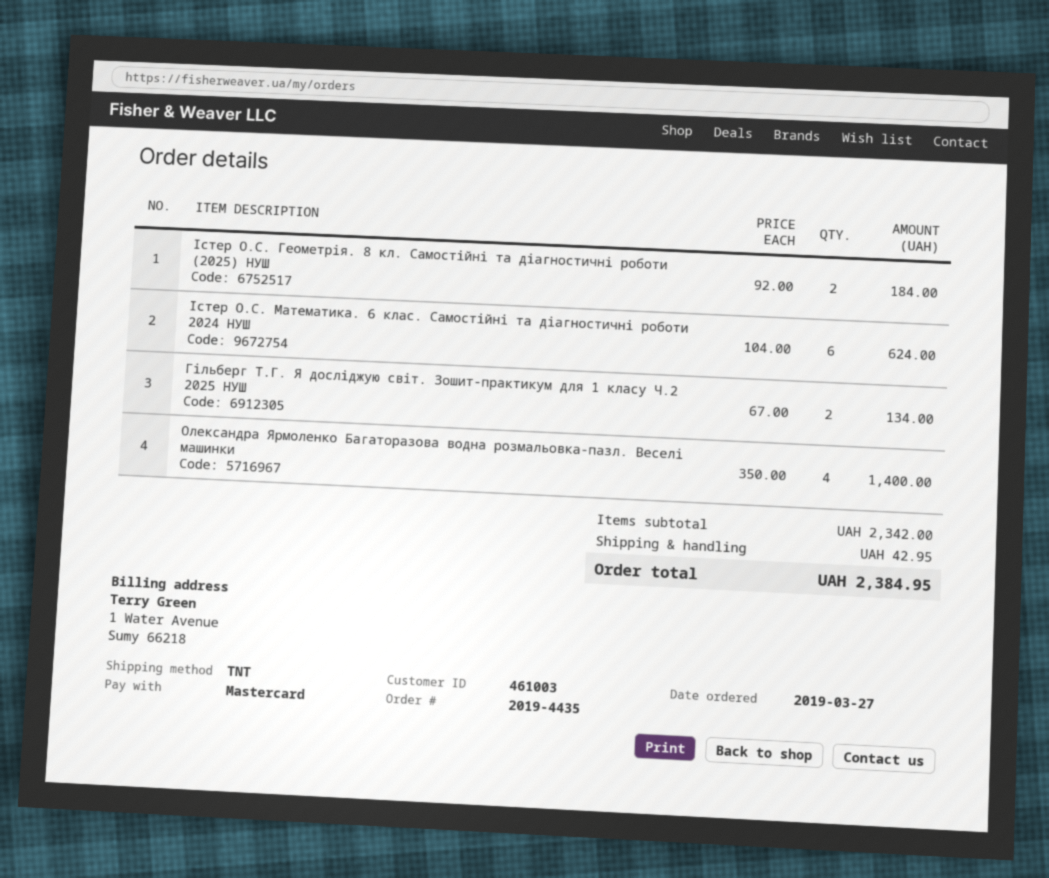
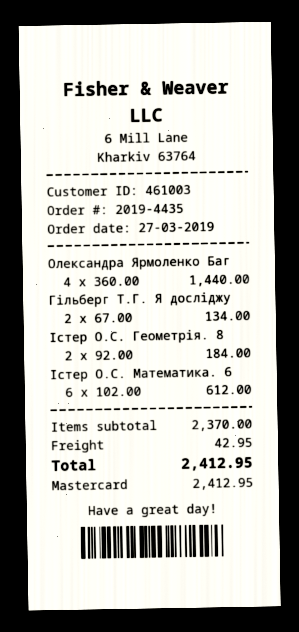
Істер О.С. Математика. 6 клас. Самостійні та діагностичні роботи 2024 НУШ: 6 x 104.00 = 624.00 -> 6 x 102.00 = 612.00
Олександра Ярмоленко Багаторазова водна розмальовка-пазл. Веселі машинки: 4 x 350.00 = 1400.00 -> 4 x 360.00 = 1440.00
subtotal: 2342.00 -> 2370.00
total: 2384.95 -> 2412.95

